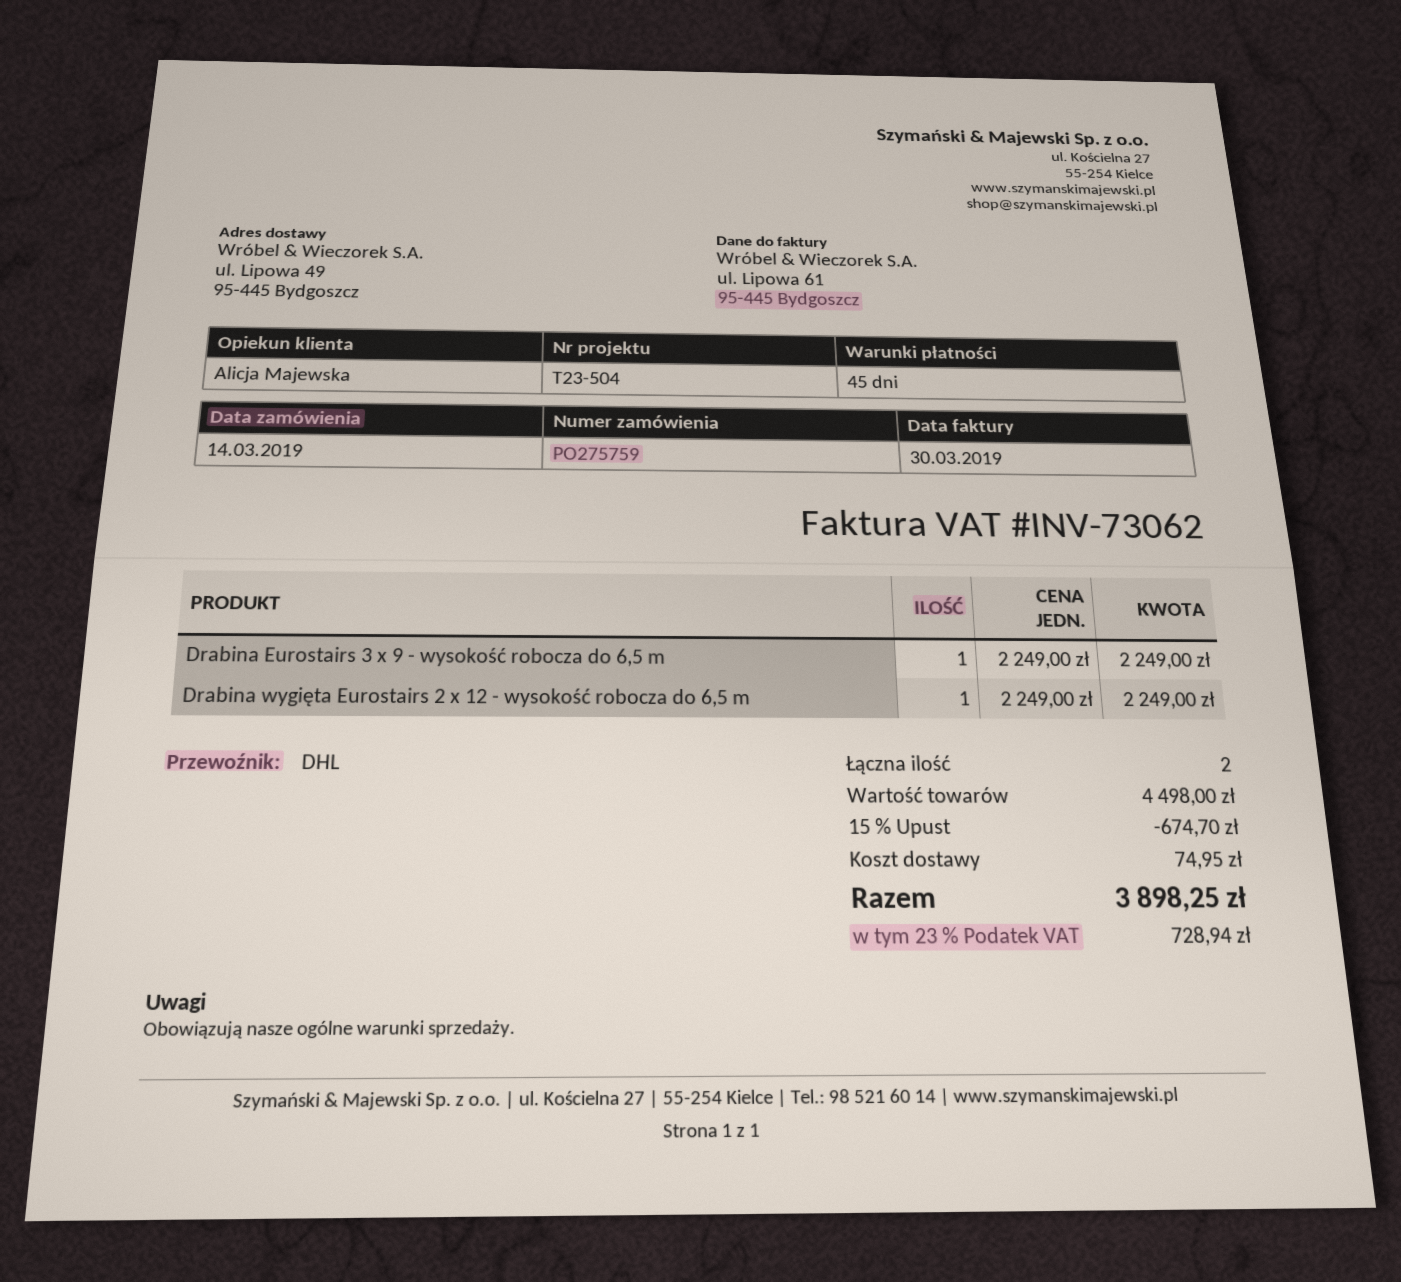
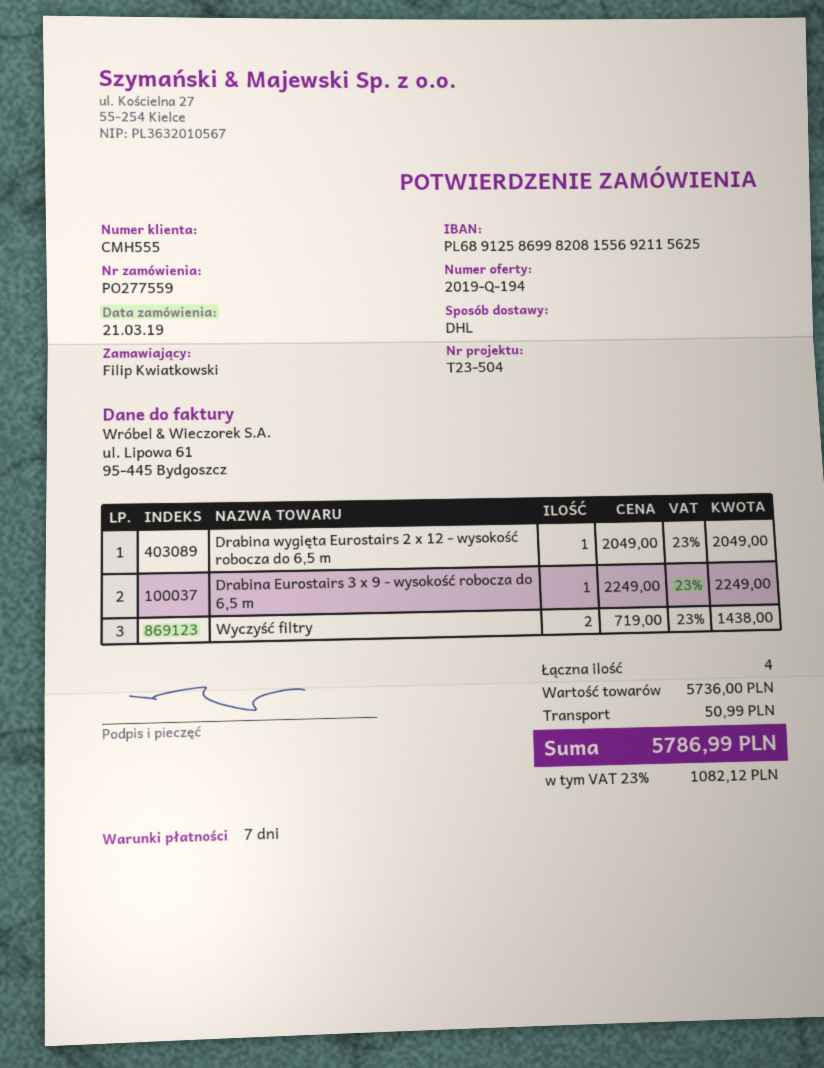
order number: PO275759 -> PO277559
order date: 2019-03-14 -> 2019-03-21
payment terms: 45 days -> 7 days
Drabina wygięta Eurostairs 2 x 12 - wysokość robocza do 6,5 m: 1 x 2249.00 = 2249.00 -> 1 x 2049.00 = 2049.00
Wyczyść filtry: none -> 2 x 719.00 = 1438.00
total quantity: 2 -> 4
subtotal: 4498.00 -> 5736.00
discount: 15% = 674.70 -> none
shipping: 74.95 -> 50.99
tax: 23% = 728.94 -> 23% = 1082.12
total: 3898.25 -> 5786.99

